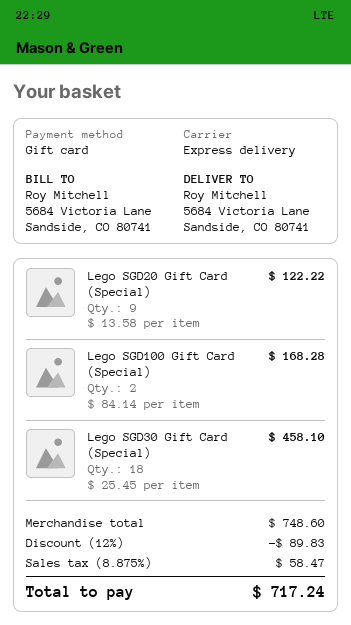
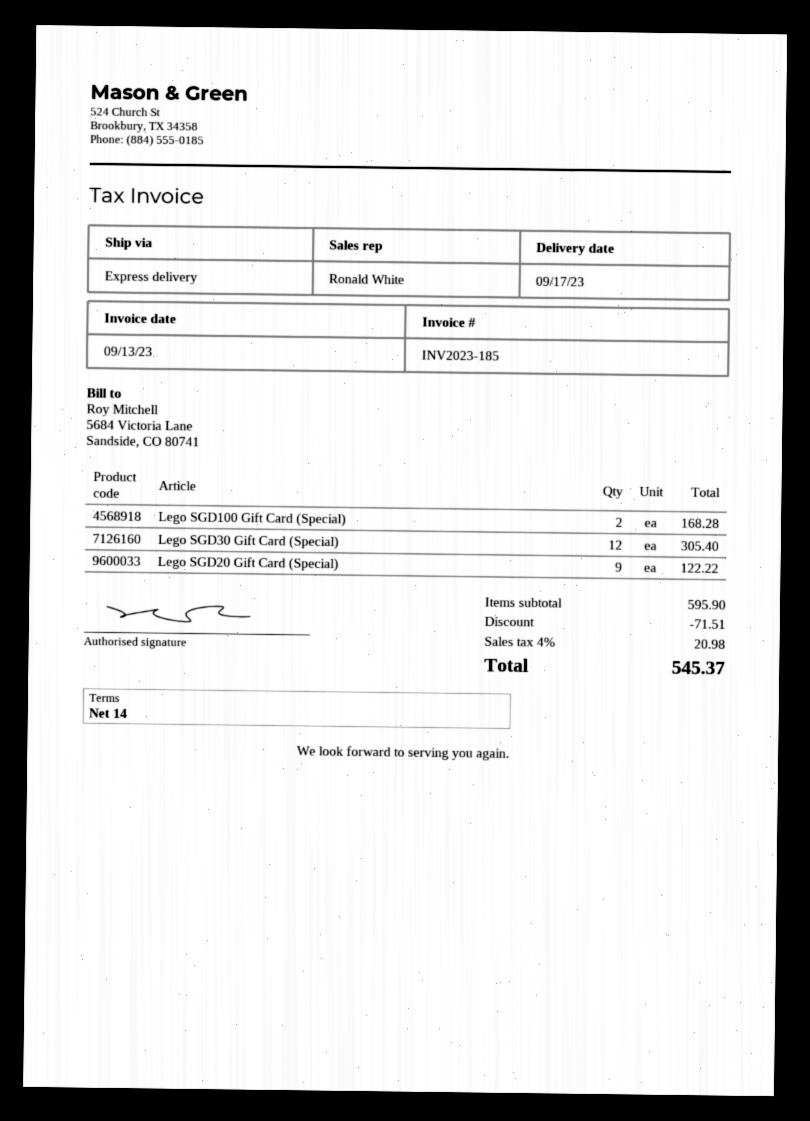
Lego SGD30 Gift Card (Special): 18 for 458.10 -> 12 for 305.40
subtotal: 748.60 -> 595.90
discount: 89.83 -> 71.51
tax: 8.875% = 58.47 -> 4% = 20.98
total: 717.24 -> 545.37

